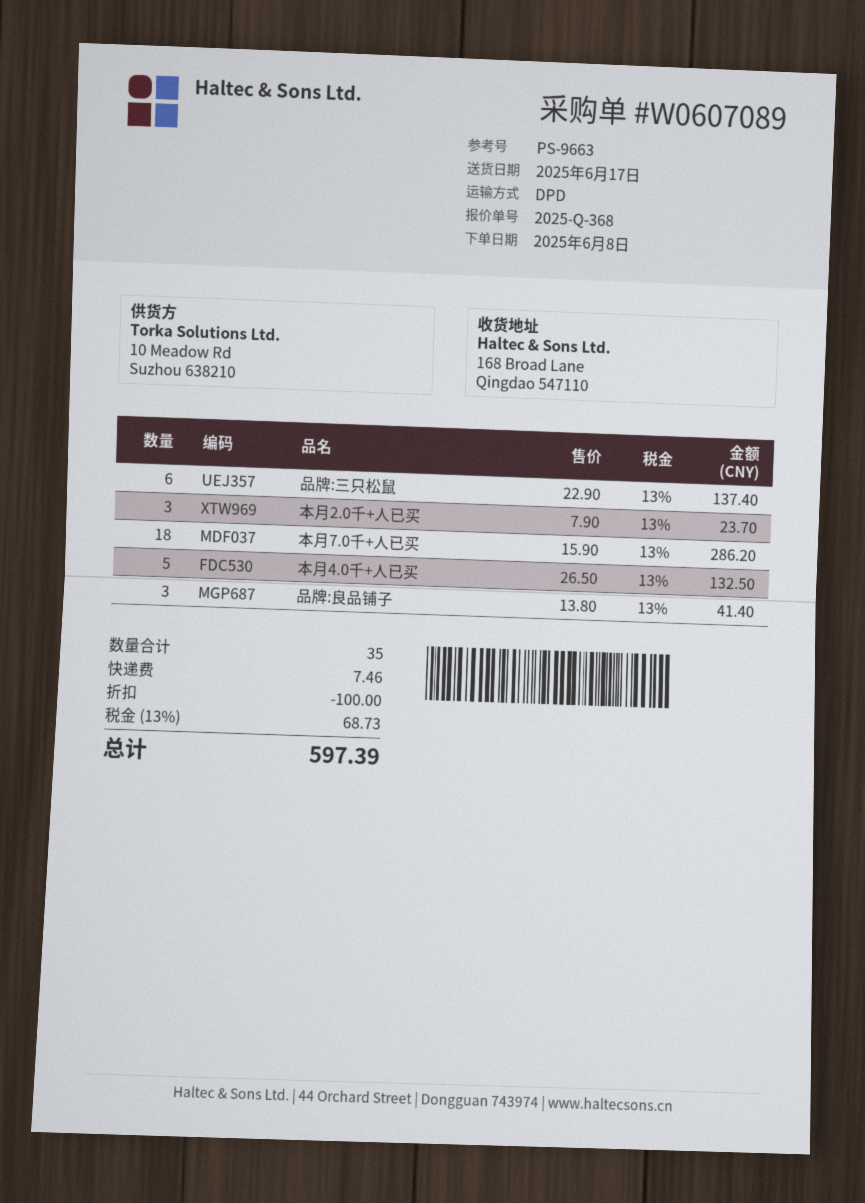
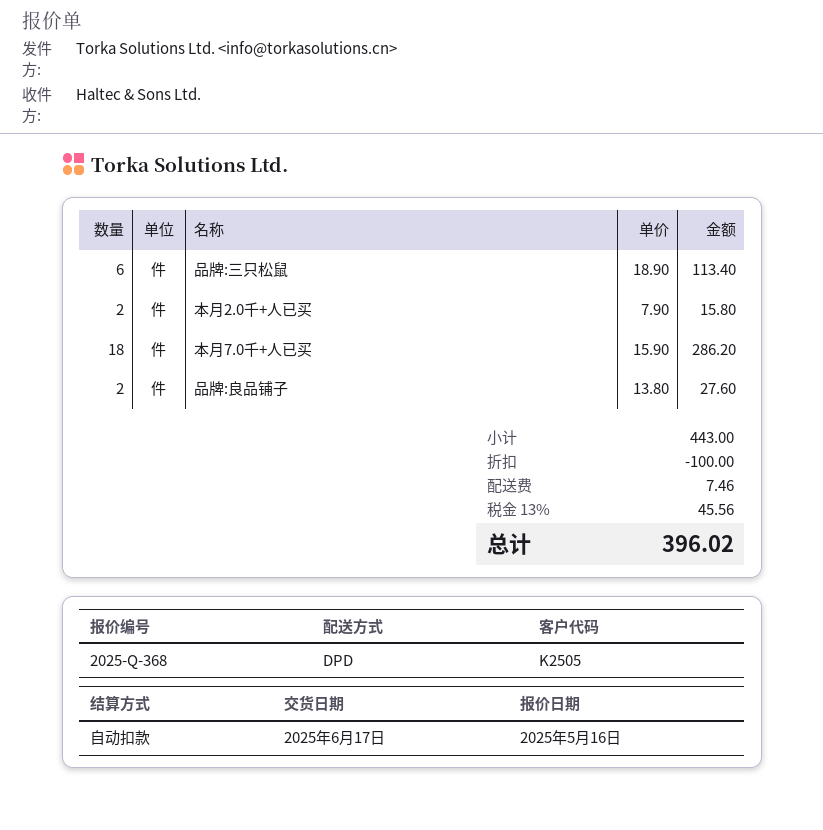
品牌:三只松鼠: 6 x 22.90 = 137.40 -> 6 x 18.90 = 113.40
本月2.0千+人已买: 3 x 7.90 = 23.70 -> 2 x 7.90 = 15.80
本月4.0千+人已买: 5 x 26.50 = 132.50 -> none
品牌:良品铺子: 3 x 13.80 = 41.40 -> 2 x 13.80 = 27.60
tax: 13% = 68.73 -> 13% = 45.56
total: 597.39 -> 396.02

